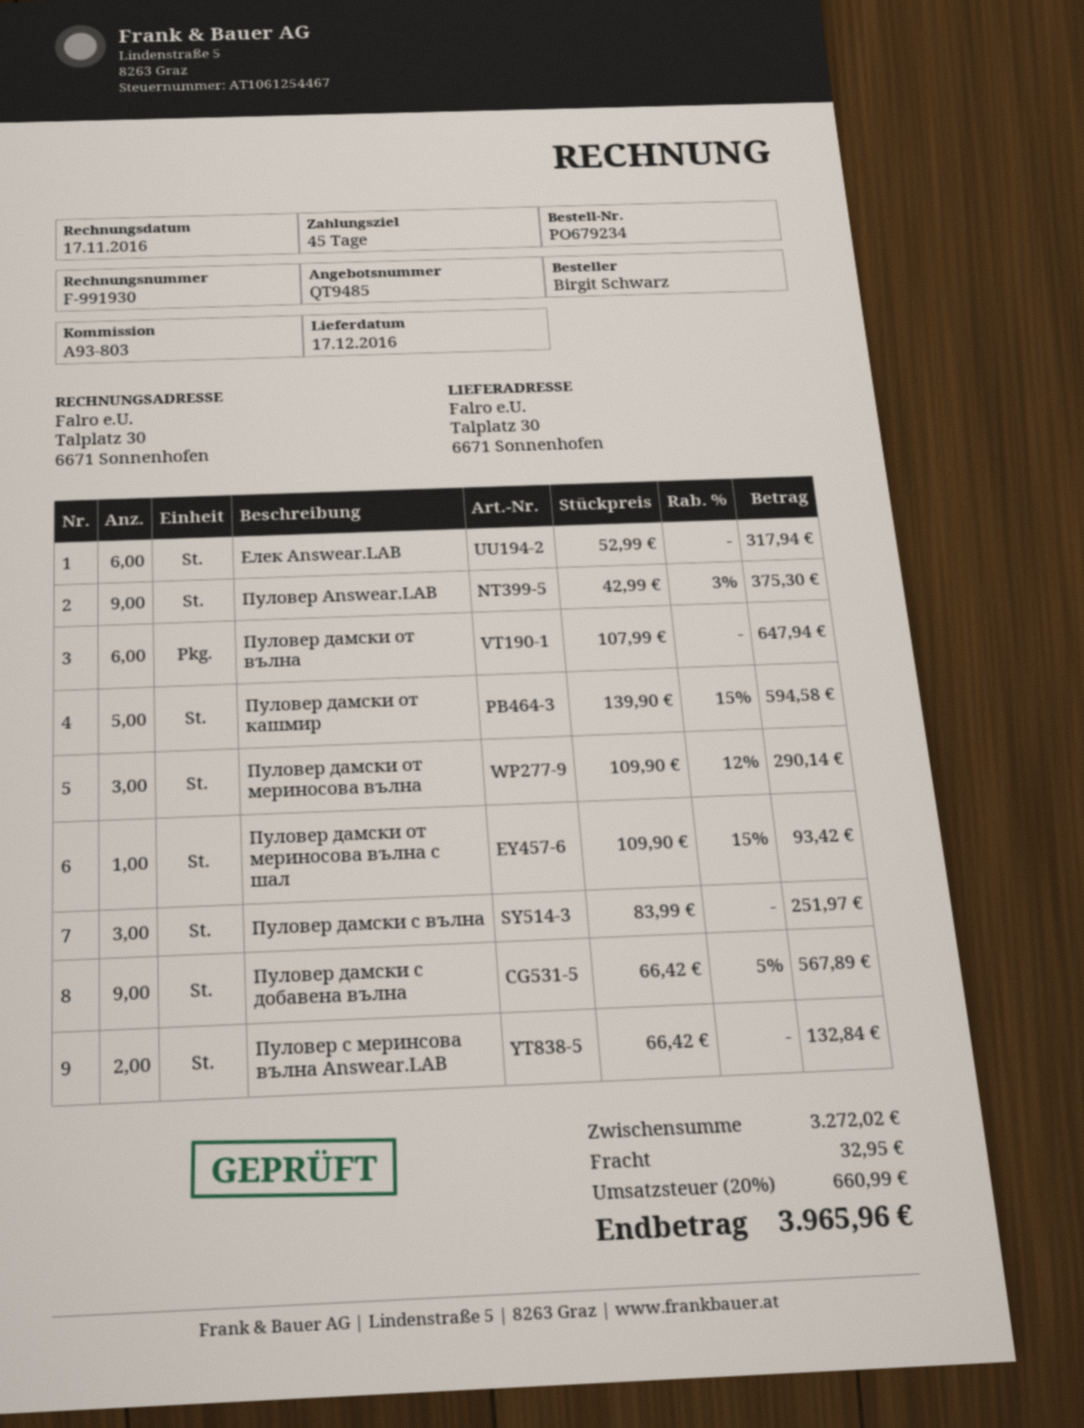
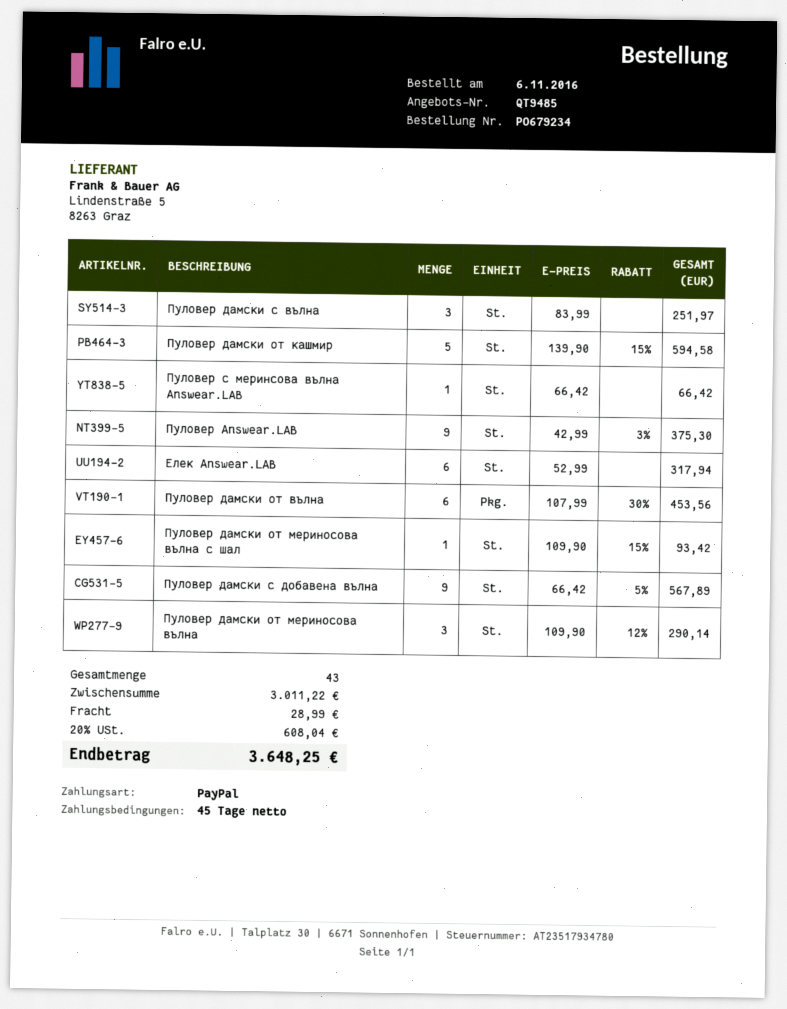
Пуловер дамски от вълна: 6 x 107.99 = 647.94 -> 6 x 107.99 - 30% = 453.56
Пуловер с меринсова вълна Answear.LAB: 2 x 66.42 = 132.84 -> 1 x 66.42 = 66.42
subtotal: 3272.02 -> 3011.22
shipping: 32.95 -> 28.99
tax: 20% = 660.99 -> 20% = 608.04
total: 3965.96 -> 3648.25

